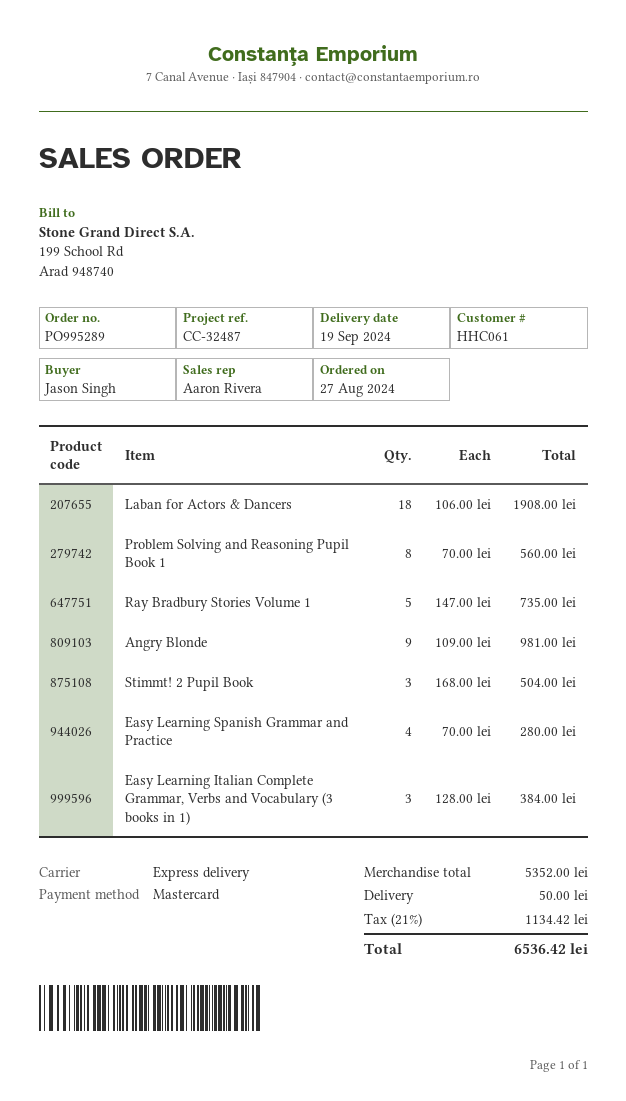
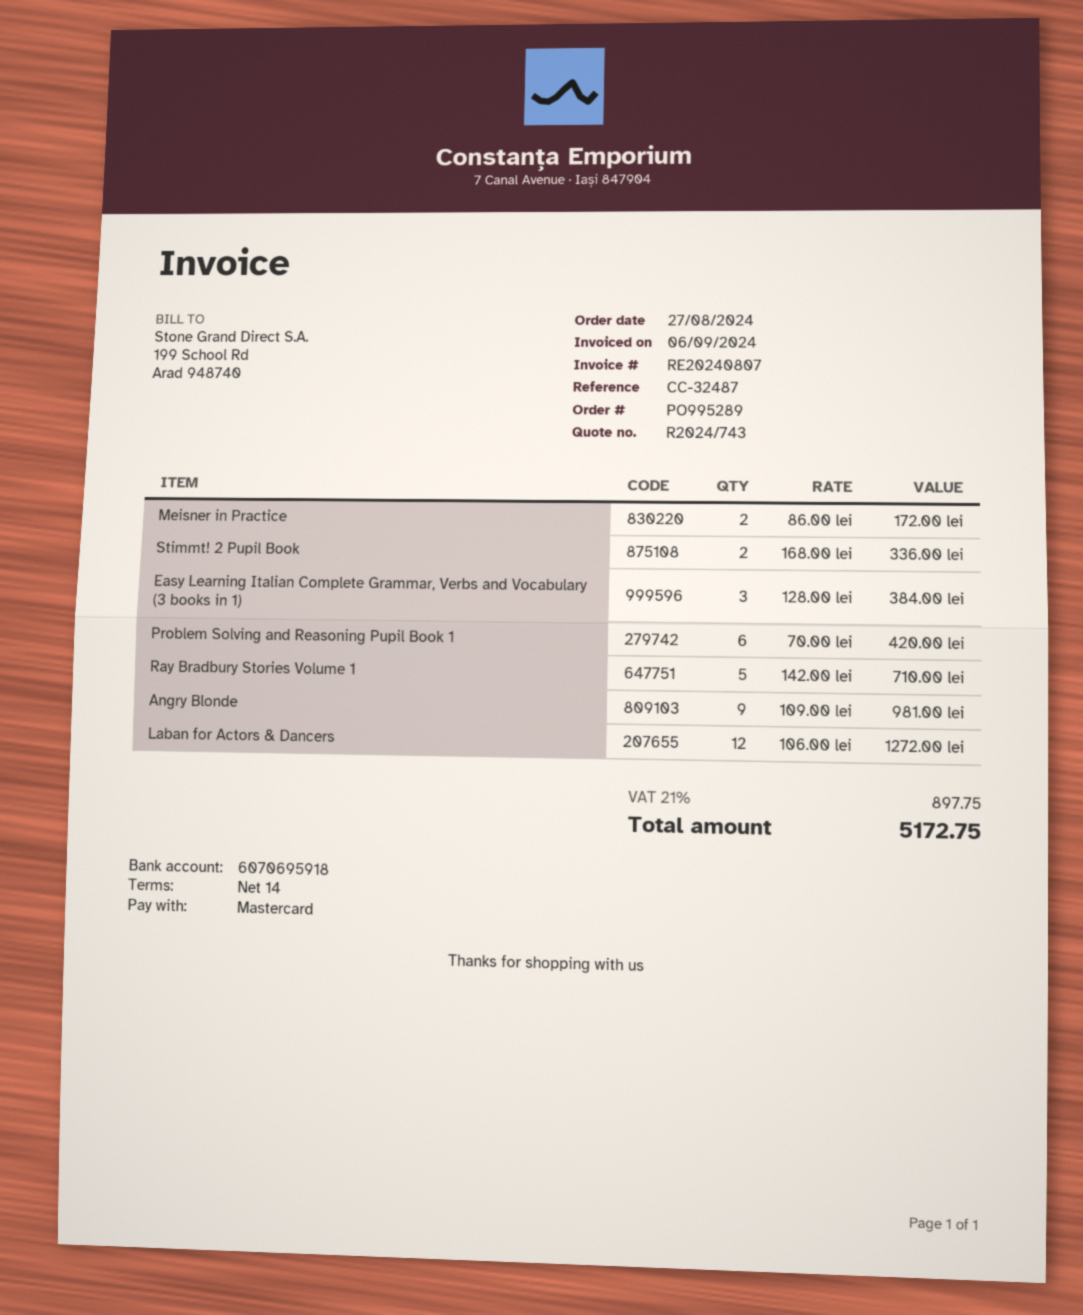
Laban for Actors & Dancers: 18 x 106.00 = 1908.00 -> 12 x 106.00 = 1272.00
Problem Solving and Reasoning Pupil Book 1: 8 x 70.00 = 560.00 -> 6 x 70.00 = 420.00
Ray Bradbury Stories Volume 1: 5 x 147.00 = 735.00 -> 5 x 142.00 = 710.00
Stimmt! 2 Pupil Book: 3 x 168.00 = 504.00 -> 2 x 168.00 = 336.00
Easy Learning Spanish Grammar and Practice: 4 x 70.00 = 280.00 -> none
Meisner in Practice: none -> 2 x 86.00 = 172.00
shipping: 50.00 -> none
tax: 21% = 1134.42 -> 21% = 897.75
total: 6536.42 -> 5172.75

